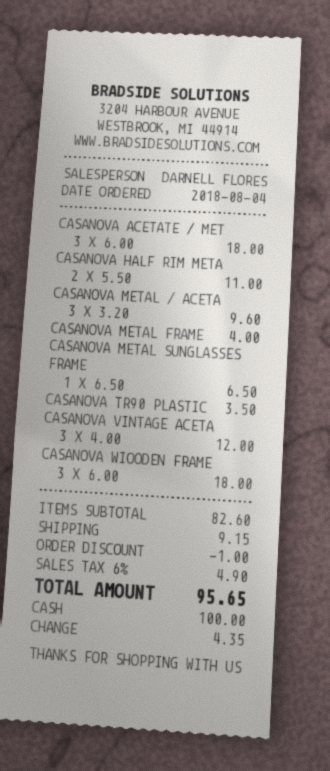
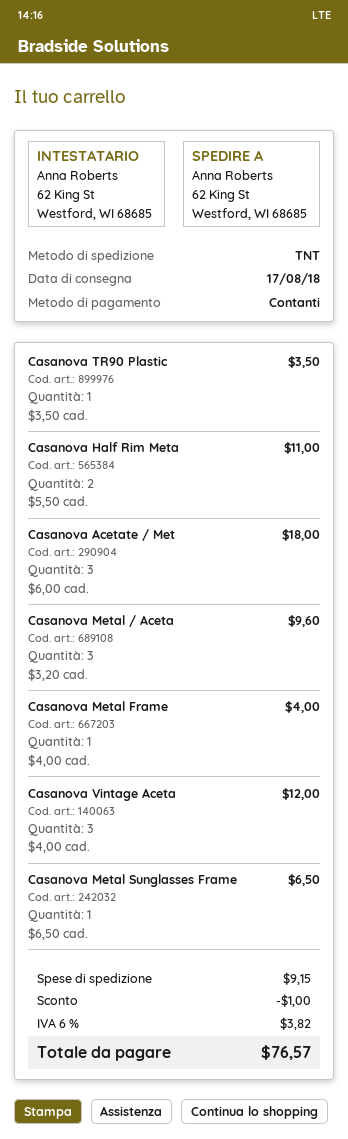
CASANOVA WIOODEN FRAME: 3 x 6.00 = 18.00 -> none
tax: 6% = 4.90 -> 6% = 3.82
total: 95.65 -> 76.57

